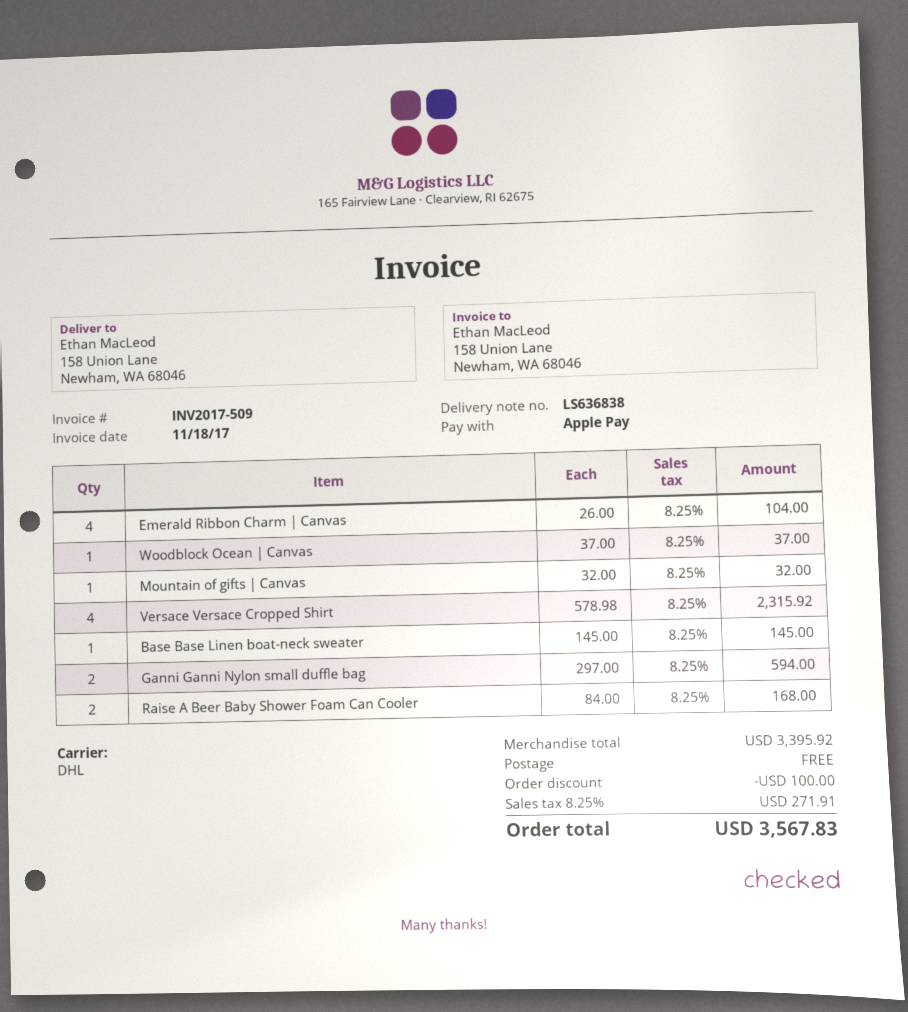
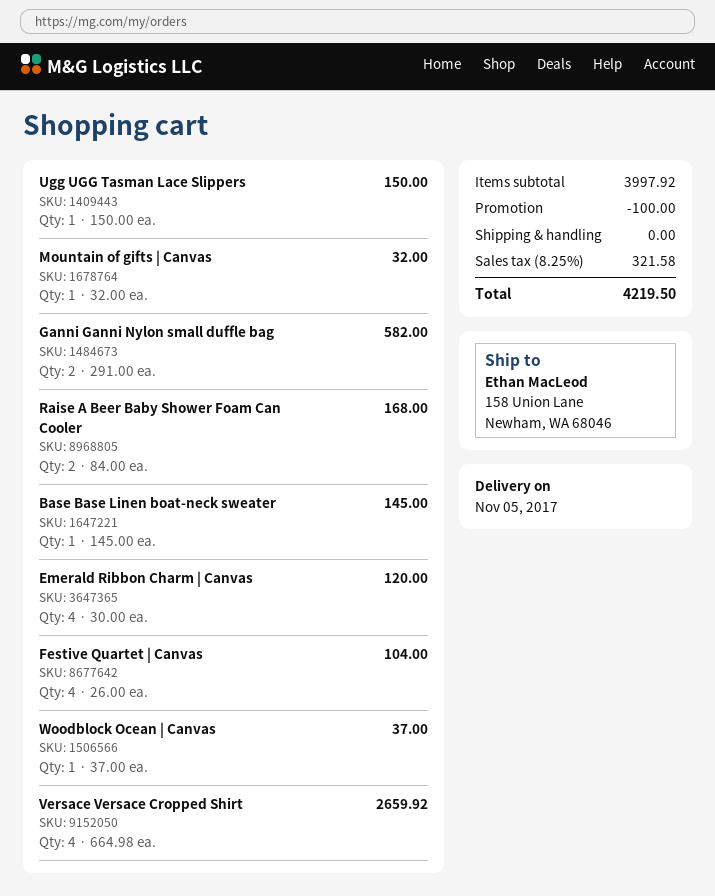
Emerald Ribbon Charm | Canvas: 4 x 26.00 = 104.00 -> 4 x 30.00 = 120.00
Versace Versace Cropped Shirt: 4 x 578.98 = 2315.92 -> 4 x 664.98 = 2659.92
Ganni Ganni Nylon small duffle bag: 2 x 297.00 = 594.00 -> 2 x 291.00 = 582.00
Ugg UGG Tasman Lace Slippers: none -> 1 x 150.00 = 150.00
Festive Quartet | Canvas: none -> 4 x 26.00 = 104.00
subtotal: 3395.92 -> 3997.92
tax: 8.25% = 271.91 -> 8.25% = 321.58
total: 3567.83 -> 4219.50

